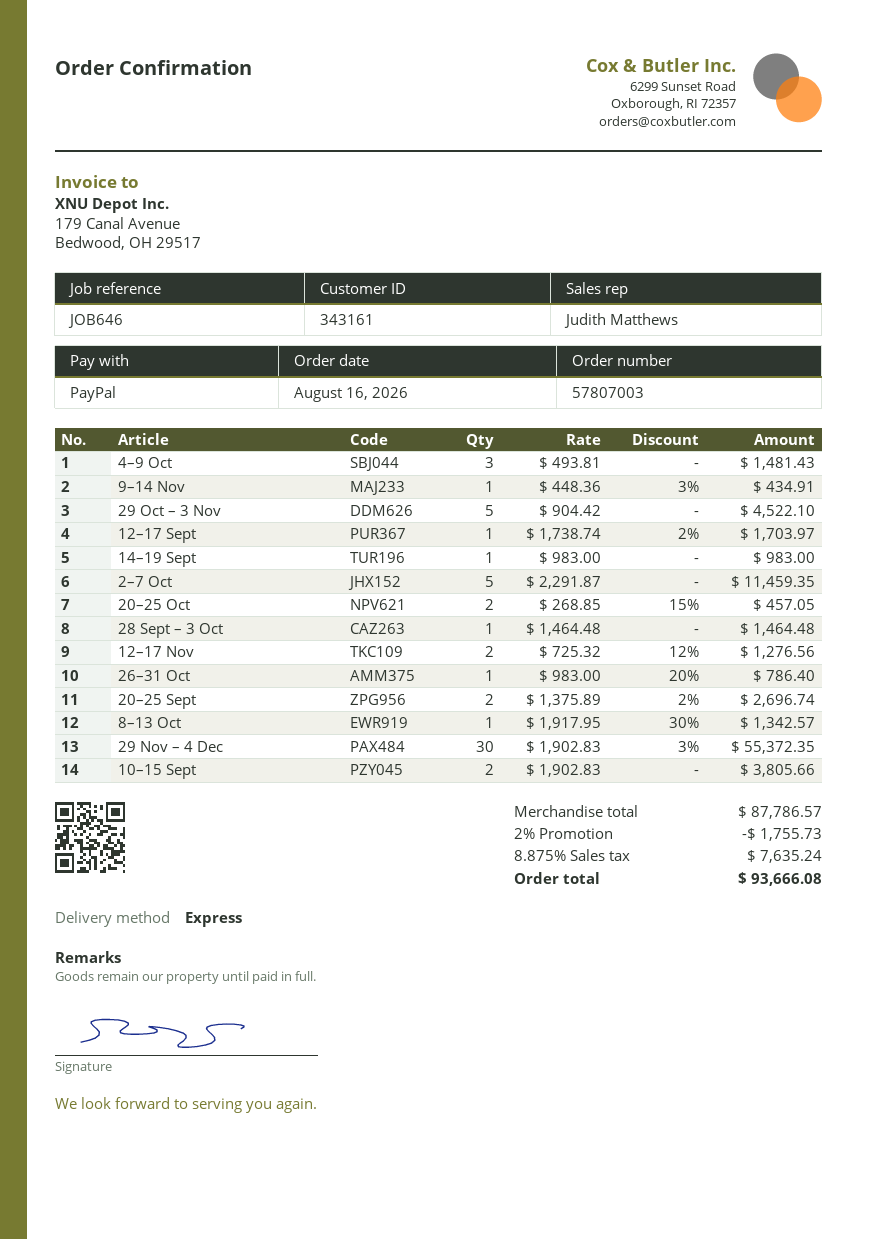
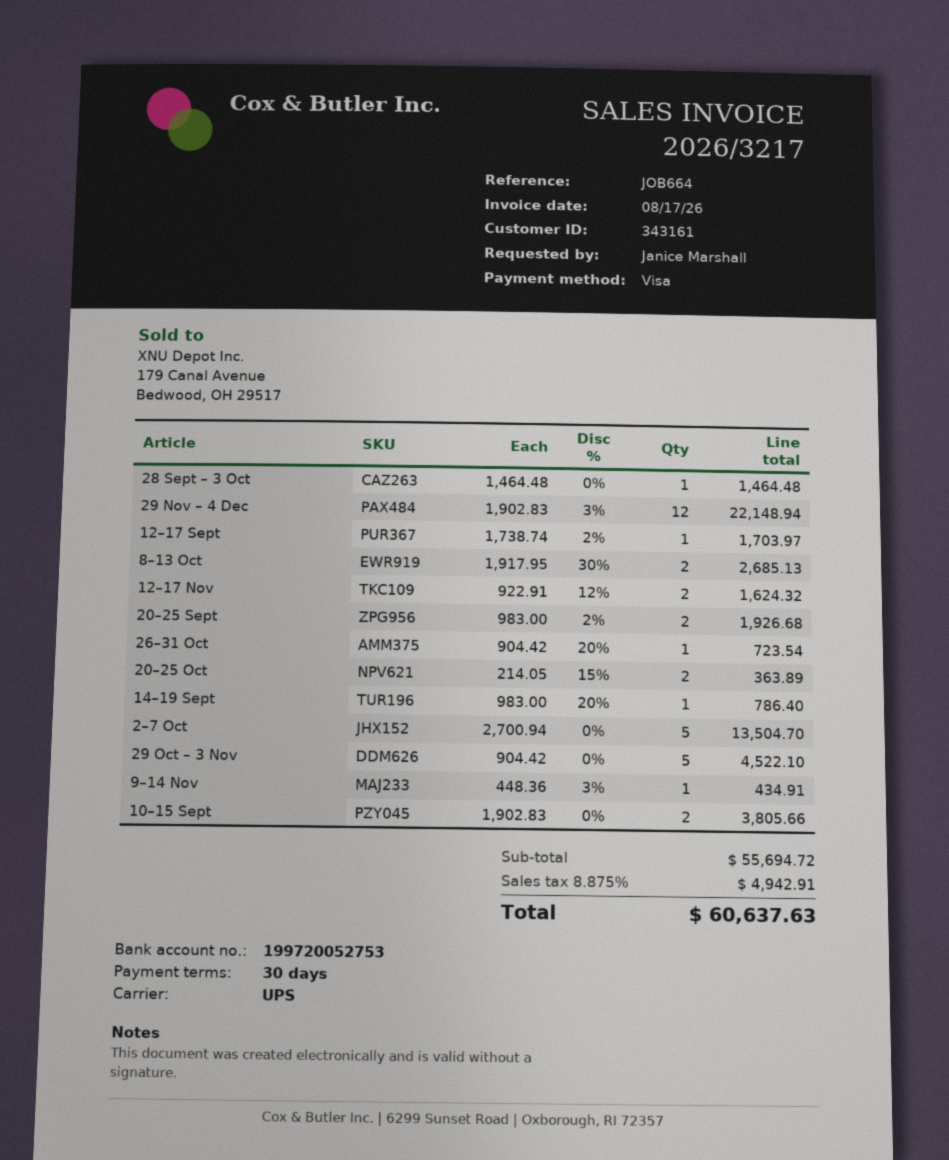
reference: JOB646 -> JOB664
payment method: PayPal -> Visa
shipping method: express -> UPS
4–9 Oct: 3 x 493.81 = 1481.43 -> none
14–19 Sept: 1 x 983.00 = 983.00 -> 1 x 983.00 - 20% = 786.40
2–7 Oct: 5 x 2291.87 = 11459.35 -> 5 x 2700.94 = 13504.70
20–25 Oct: 2 x 268.85 - 15% = 457.05 -> 2 x 214.05 - 15% = 363.89
12–17 Nov: 2 x 725.32 - 12% = 1276.56 -> 2 x 922.91 - 12% = 1624.32
26–31 Oct: 1 x 983.00 - 20% = 786.40 -> 1 x 904.42 - 20% = 723.54
20–25 Sept: 2 x 1375.89 - 2% = 2696.74 -> 2 x 983.00 - 2% = 1926.68
8–13 Oct: 1 x 1917.95 - 30% = 1342.57 -> 2 x 1917.95 - 30% = 2685.13
29 Nov – 4 Dec: 30 x 1902.83 - 3% = 55372.35 -> 12 x 1902.83 - 3% = 22148.94
subtotal: 87786.57 -> 55694.72
discount: 2% = 1755.73 -> none
tax: 8.875% = 7635.24 -> 8.875% = 4942.91
total: 93666.08 -> 60637.63

